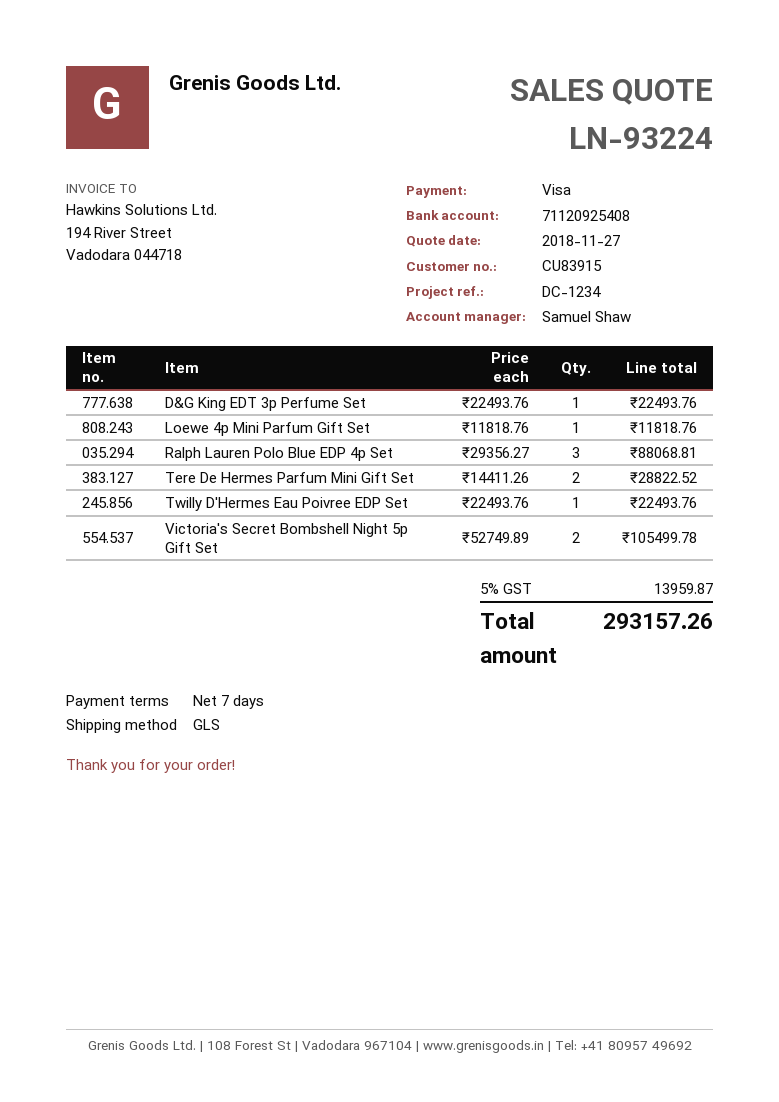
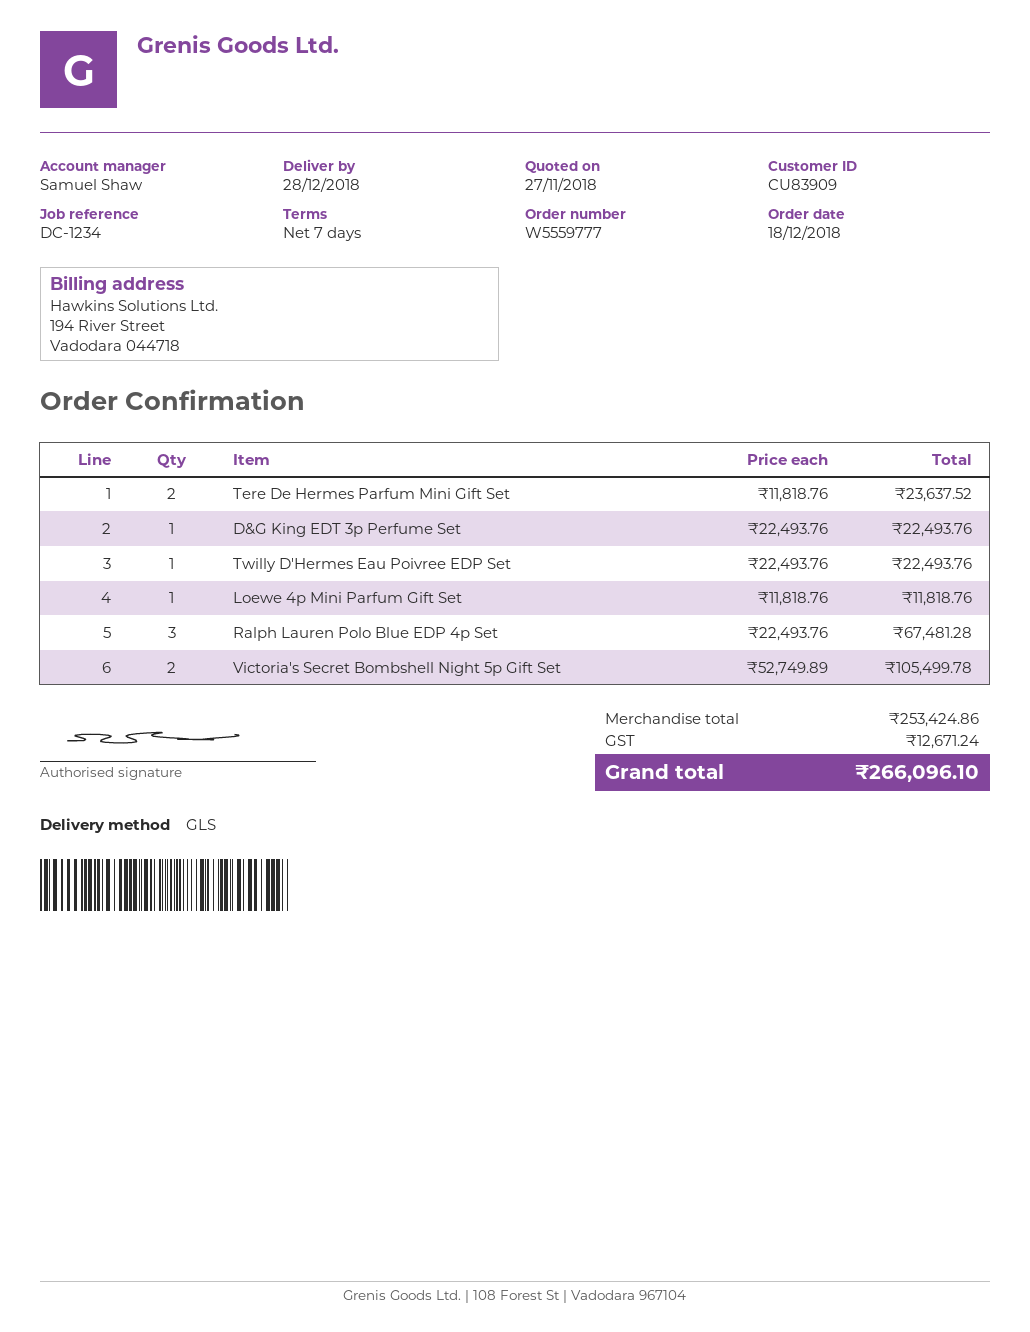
customer number: CU83915 -> CU83909
Ralph Lauren Polo Blue EDP 4p Set: 3 x 29356.27 = 88068.81 -> 3 x 22493.76 = 67481.28
Tere De Hermes Parfum Mini Gift Set: 2 x 14411.26 = 28822.52 -> 2 x 11818.76 = 23637.52
tax: 13959.87 -> 12671.24
total: 293157.26 -> 266096.10

